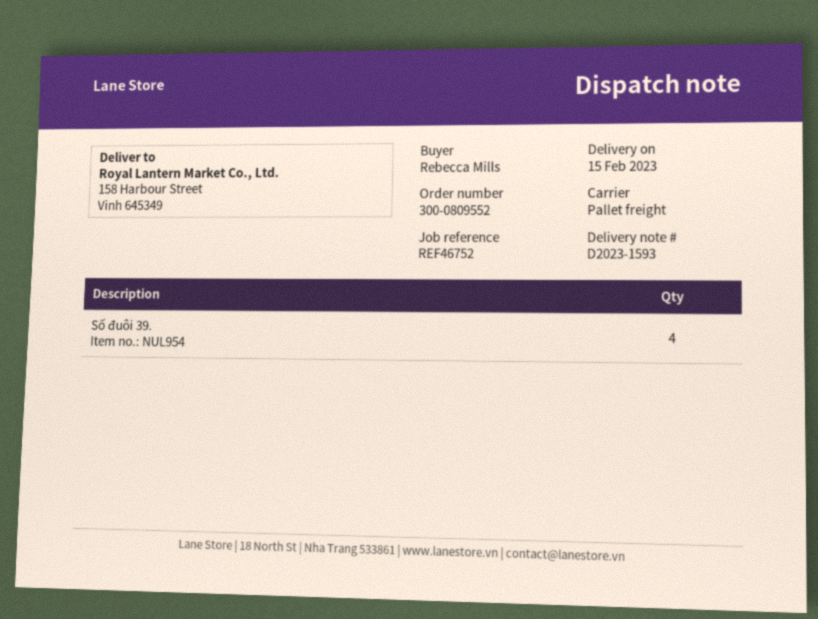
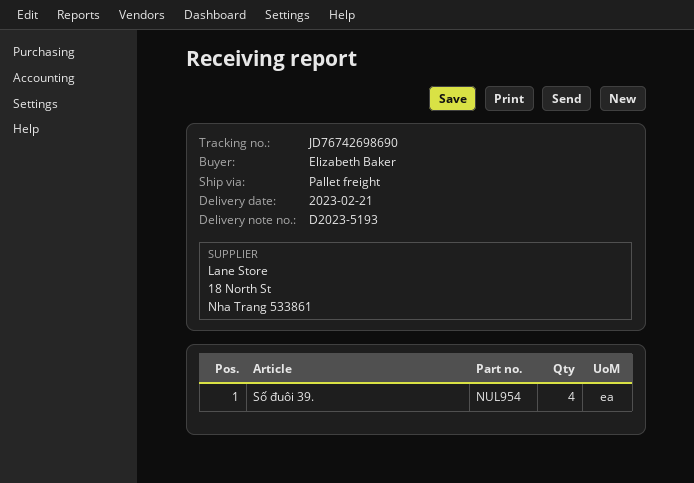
delivery note number: D2023-1593 -> D2023-5193
delivery date: 2023-02-15 -> 2023-02-21
ordered by: Rebecca Mills -> Elizabeth Baker

